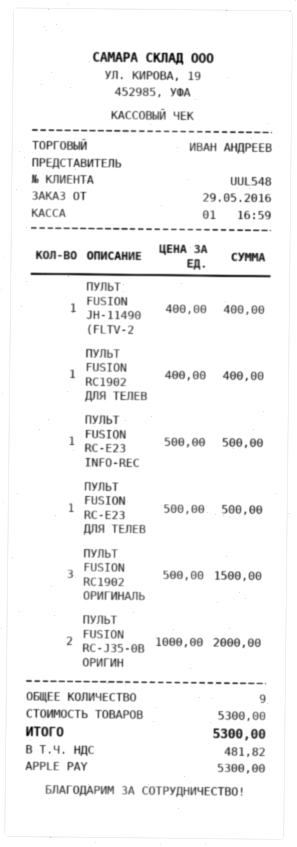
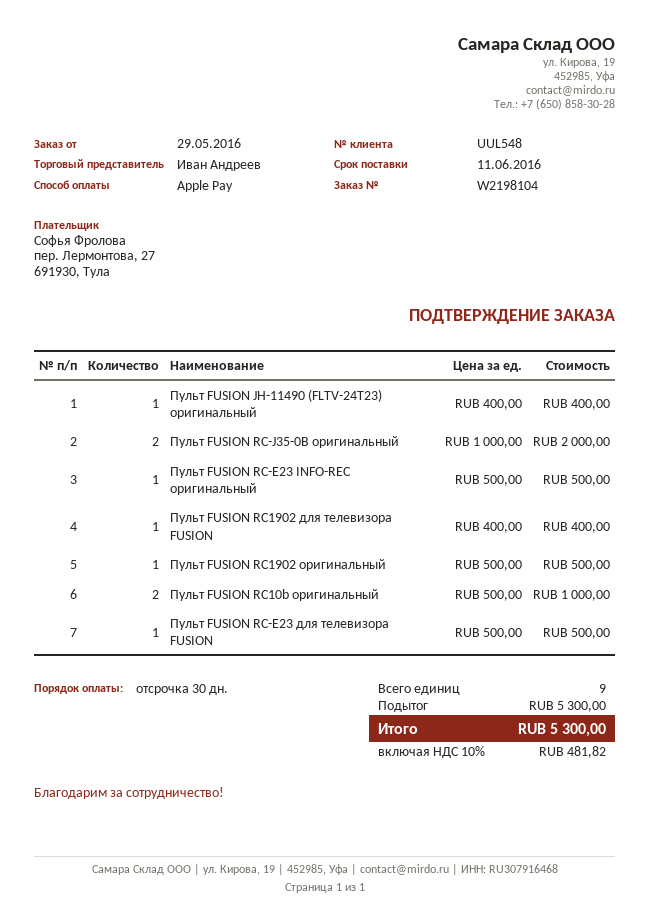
ПУЛЬТ FUSION RC1902 ОРИГИНАЛЬ: 3 x 500.00 = 1500.00 -> 1 x 500.00 = 500.00
Пульт FUSION RC10b оригинальный: none -> 2 x 500.00 = 1000.00

